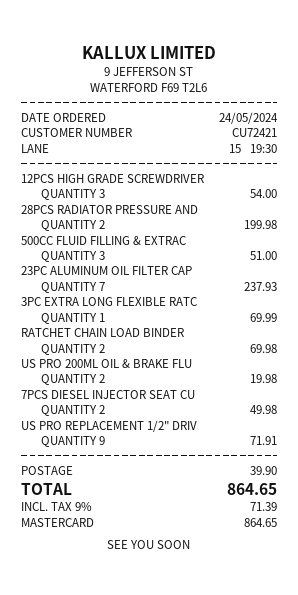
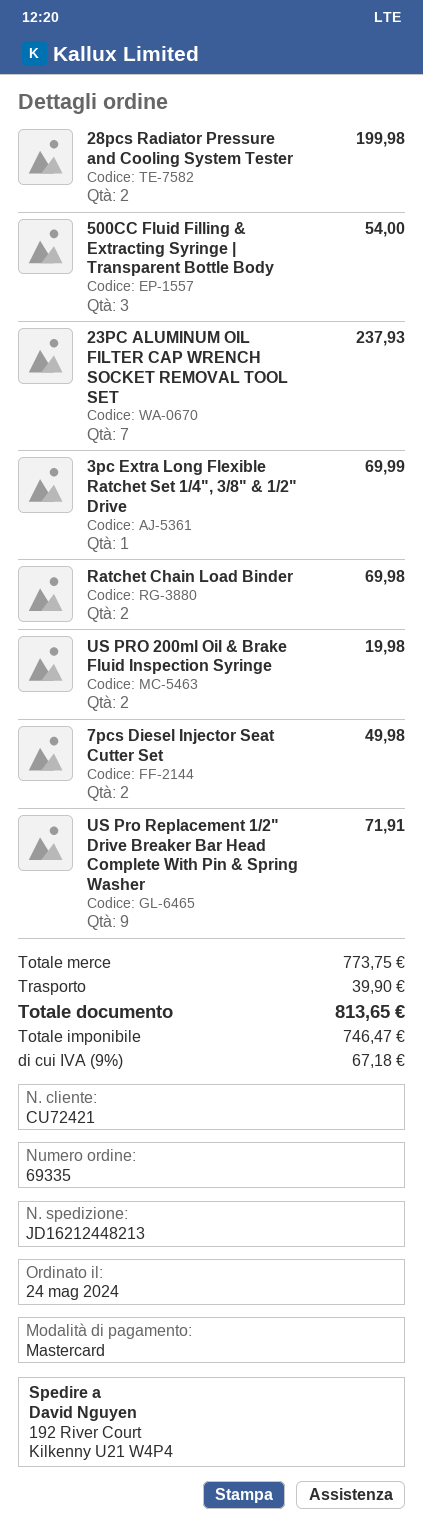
12PCS HIGH GRADE SCREWDRIVER: 3 for 54.00 -> none
500CC FLUID FILLING & EXTRAC: 3 for 51.00 -> 3 for 54.00
tax: 9% = 71.39 -> 9% = 67.18
total: 864.65 -> 813.65

